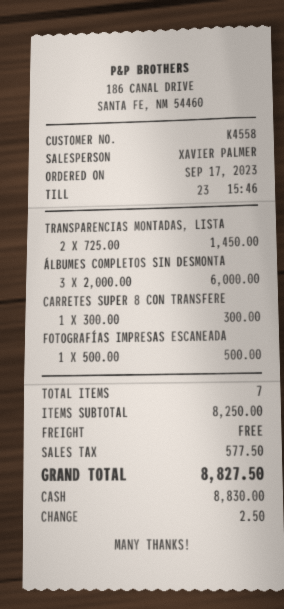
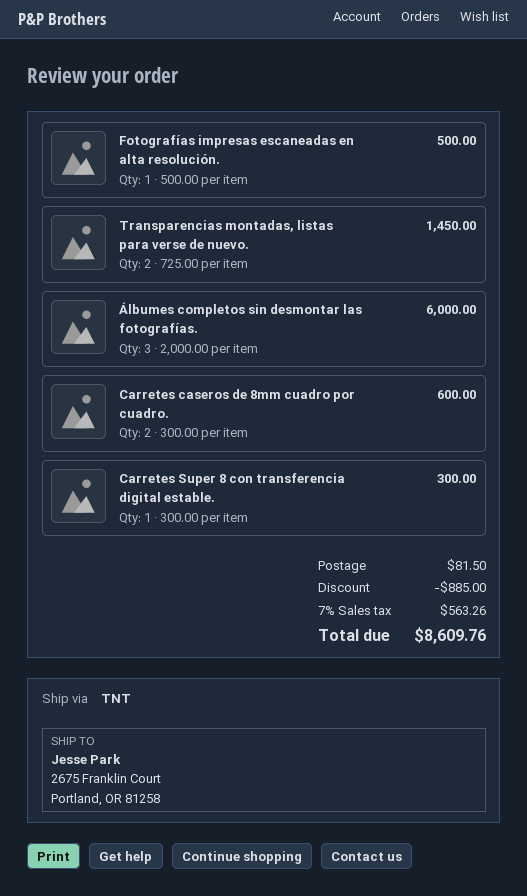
Carretes caseros de 8mm cuadro por cuadro.: none -> 2 x 300.00 = 600.00
discount: none -> 885.00
shipping: 0.00 -> 81.50
tax: 577.50 -> 563.26
total: 8827.50 -> 8609.76

